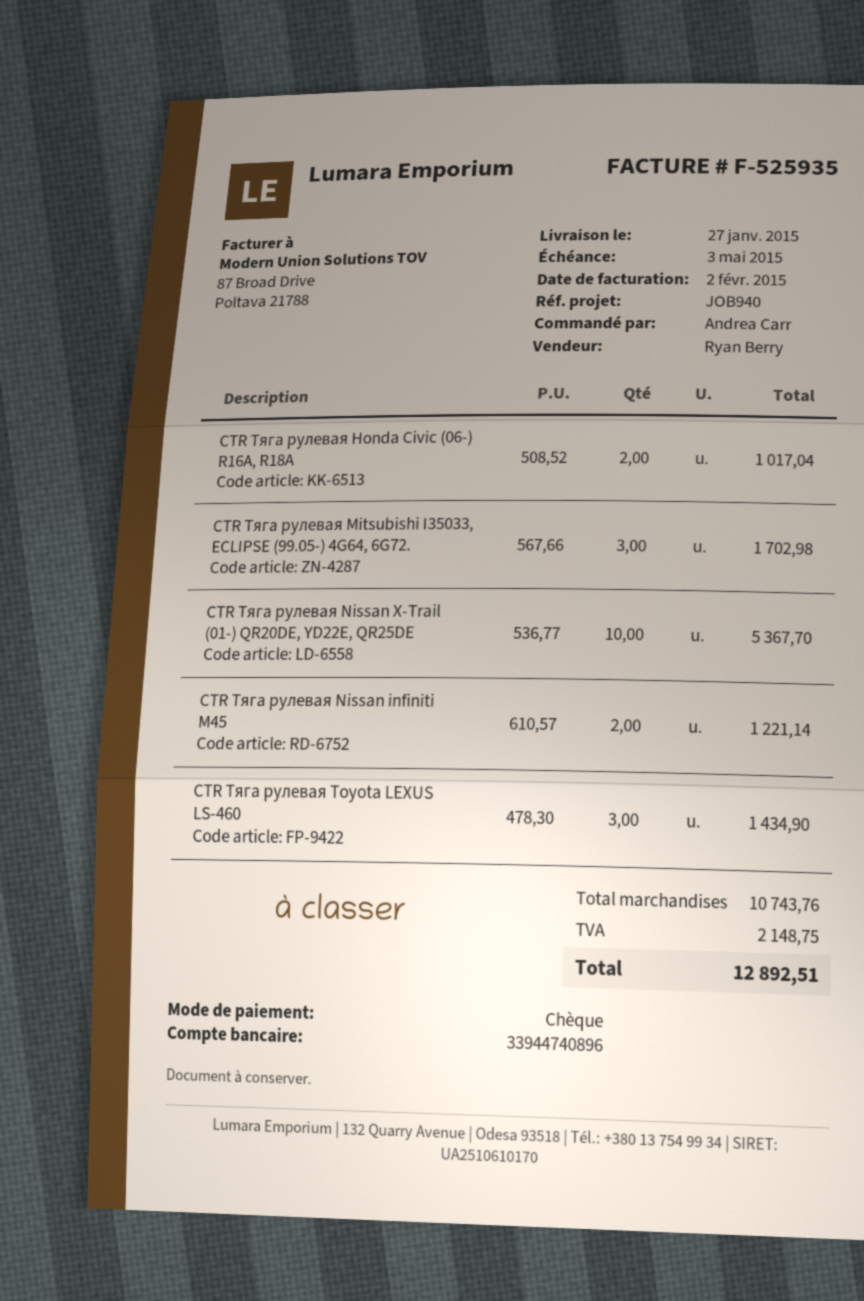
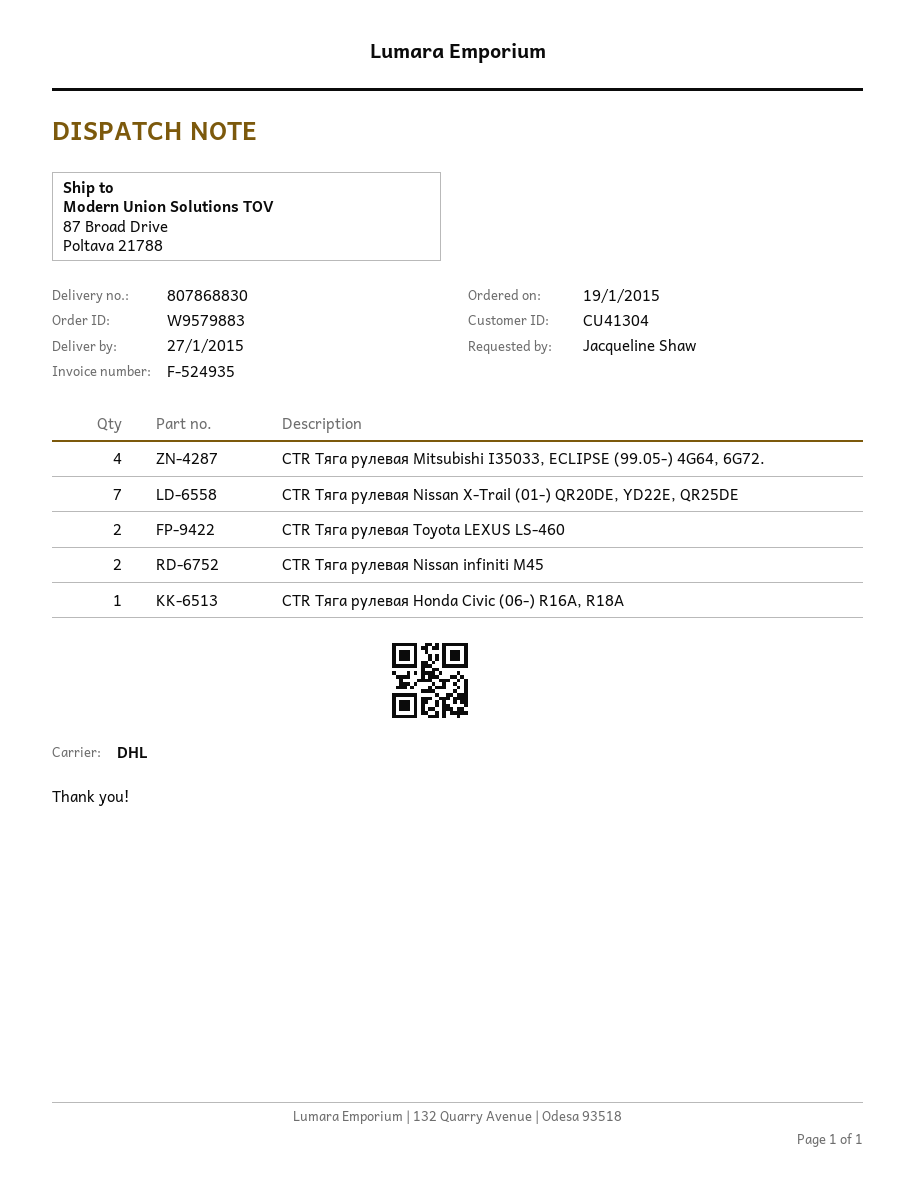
invoice number: F-525935 -> F-524935
ordered by: Andrea Carr -> Jacqueline Shaw
CTR Тяга рулевая Honda Civic (06-) R16A, R18A: 2 -> 1
CTR Тяга рулевая Mitsubishi I35033, ECLIPSE (99.05-) 4G64, 6G72.: 3 -> 4
CTR Тяга рулевая Nissan X-Trail (01-) QR20DE, YD22E, QR25DE: 10 -> 7
CTR Тяга рулевая Toyota LEXUS LS-460: 3 -> 2

